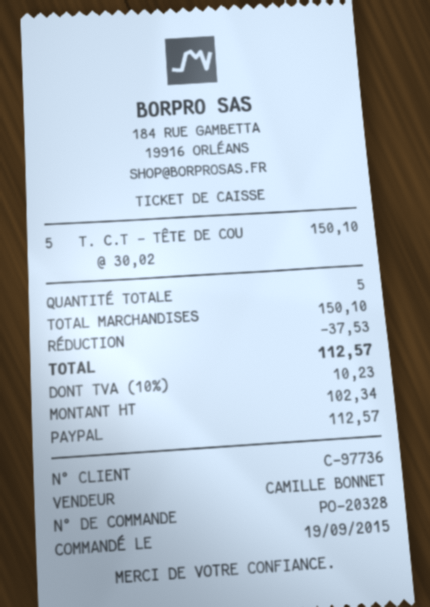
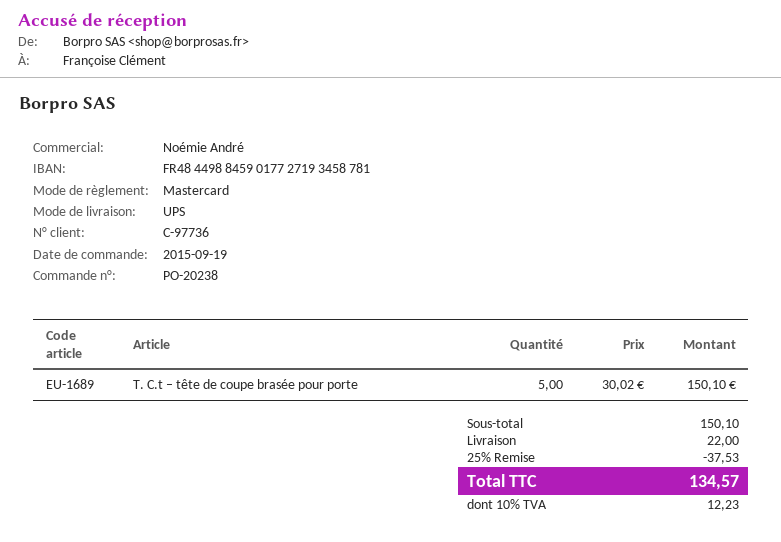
order number: PO-20328 -> PO-20238
sales rep: CAMILLE BONNET -> Noémie André
payment method: PayPal -> Mastercard
shipping: none -> 22.00
tax: 10% = 10.23 -> 10% = 12.23
total: 112.57 -> 134.57

